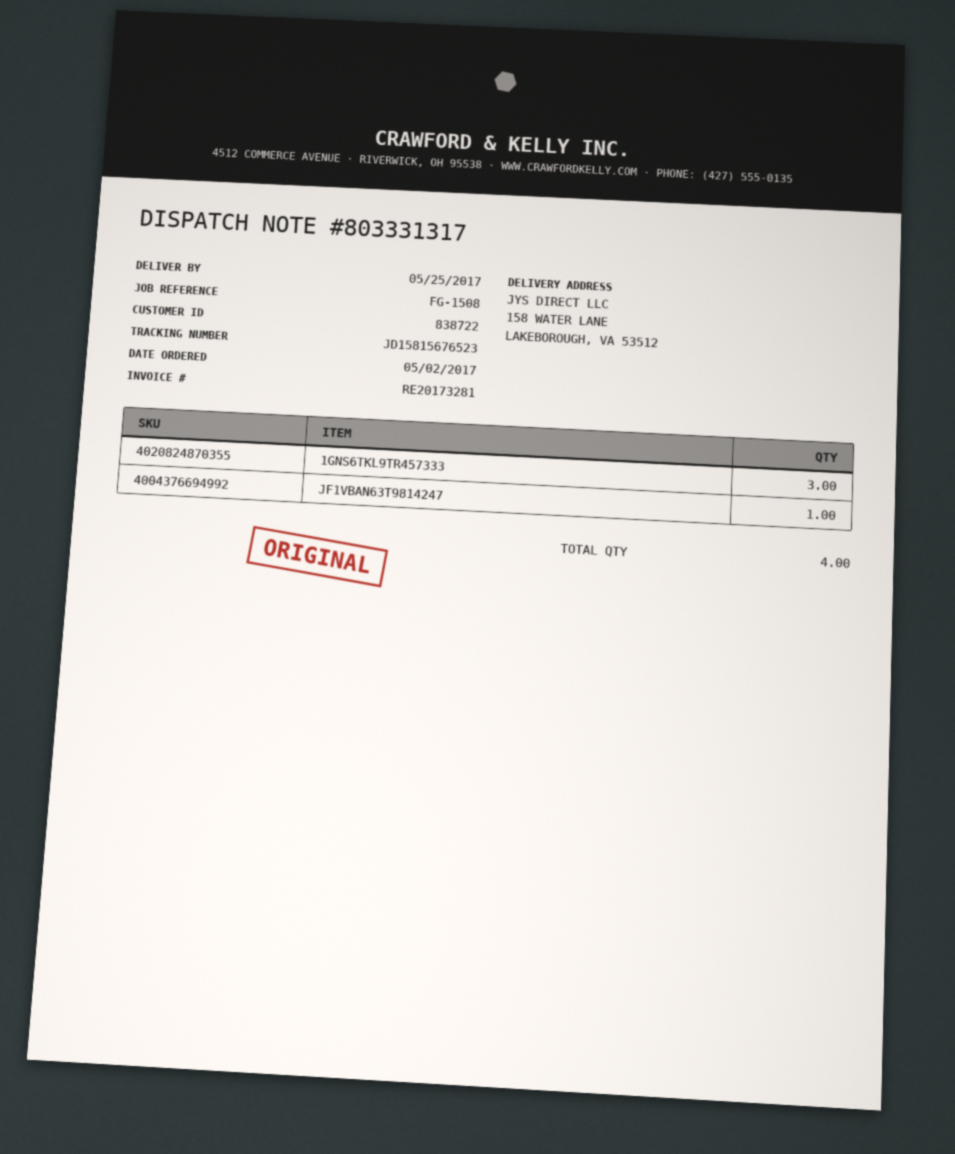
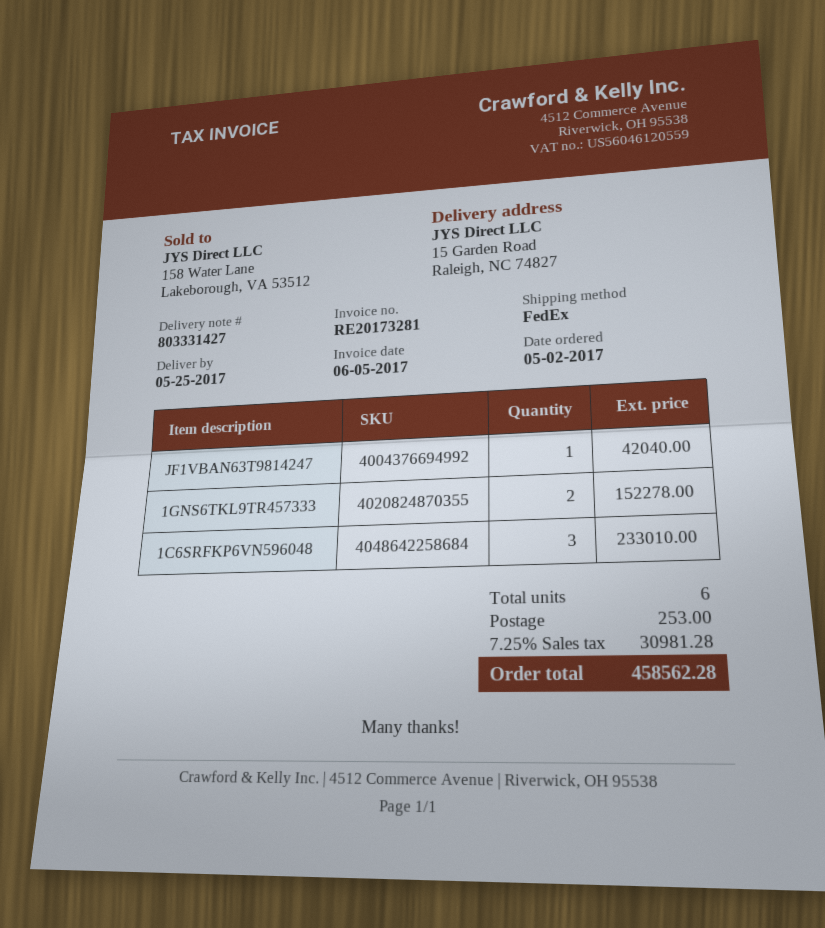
delivery note number: 803331317 -> 803331427
ship to: 158 WATER LANE, LAKEBOROUGH, VA 53512 -> 15 Garden Road, Raleigh, NC 74827
1GNS6TKL9TR457333: 3 -> 2
1C6SRFKP6VN596048: none -> 3
total quantity: 4 -> 6

